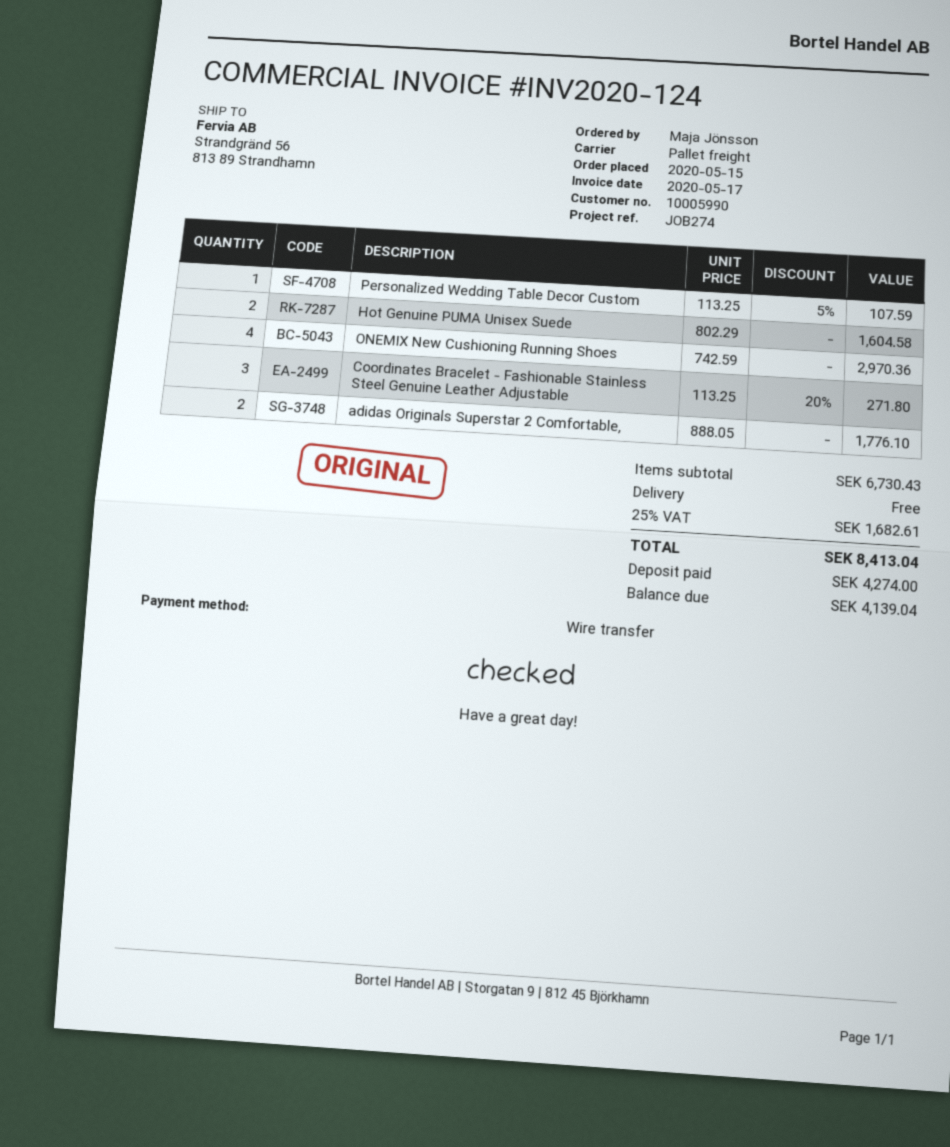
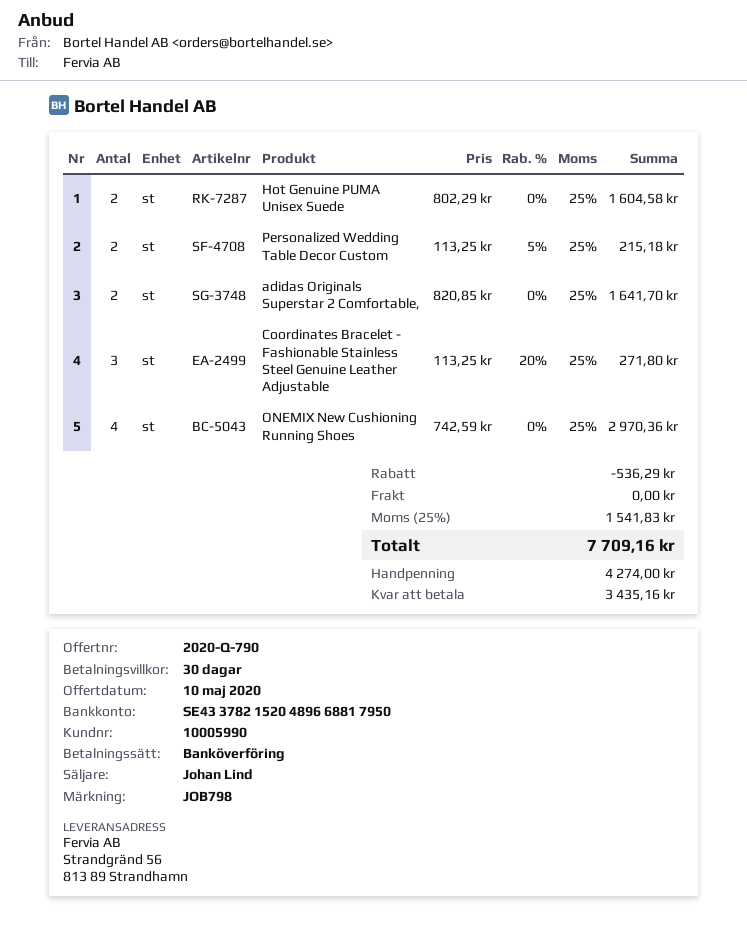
reference: JOB274 -> JOB798
Personalized Wedding Table Decor Custom: 1 x 113.25 - 5% = 107.59 -> 2 x 113.25 - 5% = 215.18
adidas Originals Superstar 2 Comfortable,: 2 x 888.05 = 1776.10 -> 2 x 820.85 = 1641.70
discount: none -> 536.29
tax: 25% = 1682.61 -> 25% = 1541.83
total: 8413.04 -> 7709.16
balance: 4139.04 -> 3435.16

